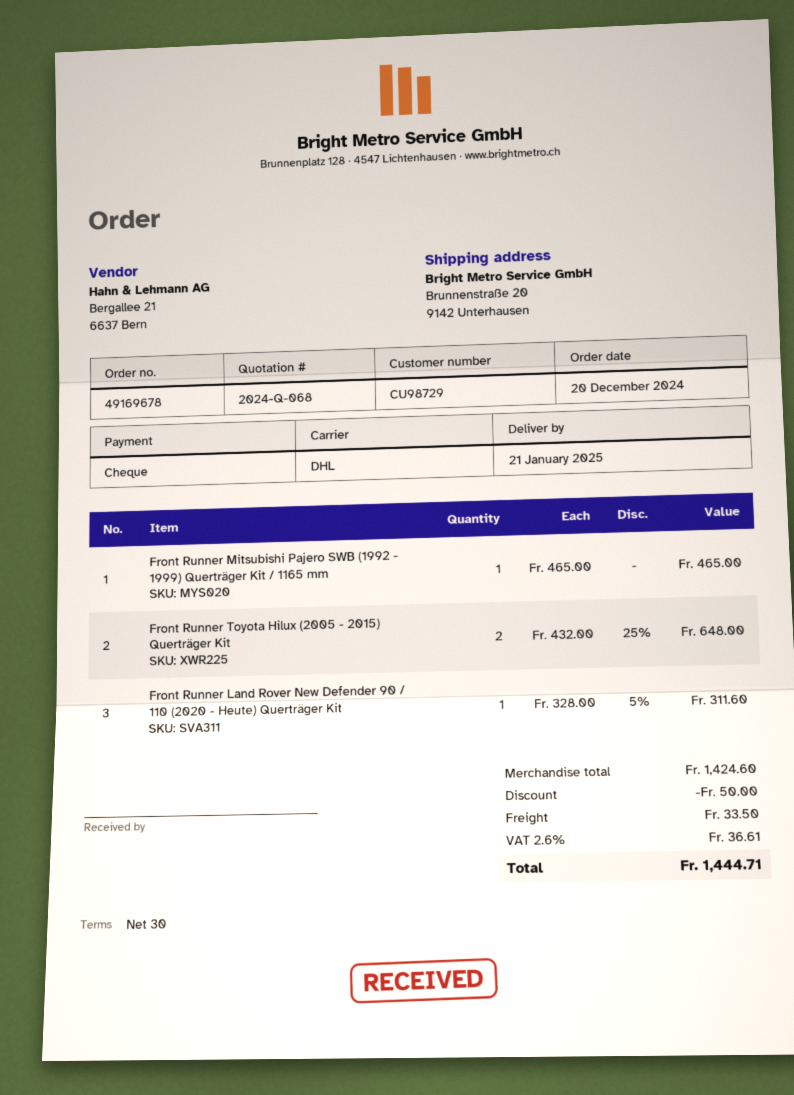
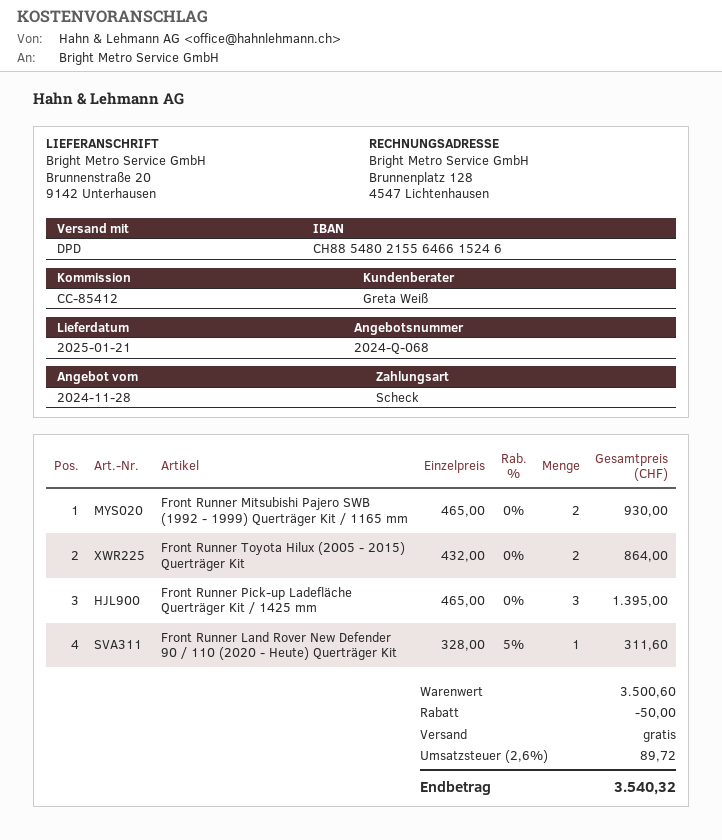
shipping method: DHL -> DPD
Front Runner Mitsubishi Pajero SWB (1992 - 1999) Querträger Kit / 1165 mm: 1 x 465.00 = 465.00 -> 2 x 465.00 = 930.00
Front Runner Toyota Hilux (2005 - 2015) Querträger Kit: 2 x 432.00 - 25% = 648.00 -> 2 x 432.00 = 864.00
Front Runner Pick-up Ladefläche Querträger Kit / 1425 mm: none -> 3 x 465.00 = 1395.00
subtotal: 1424.60 -> 3500.60
shipping: 33.50 -> 0.00
tax: 2.6% = 36.61 -> 2.6% = 89.72
total: 1444.71 -> 3540.32

